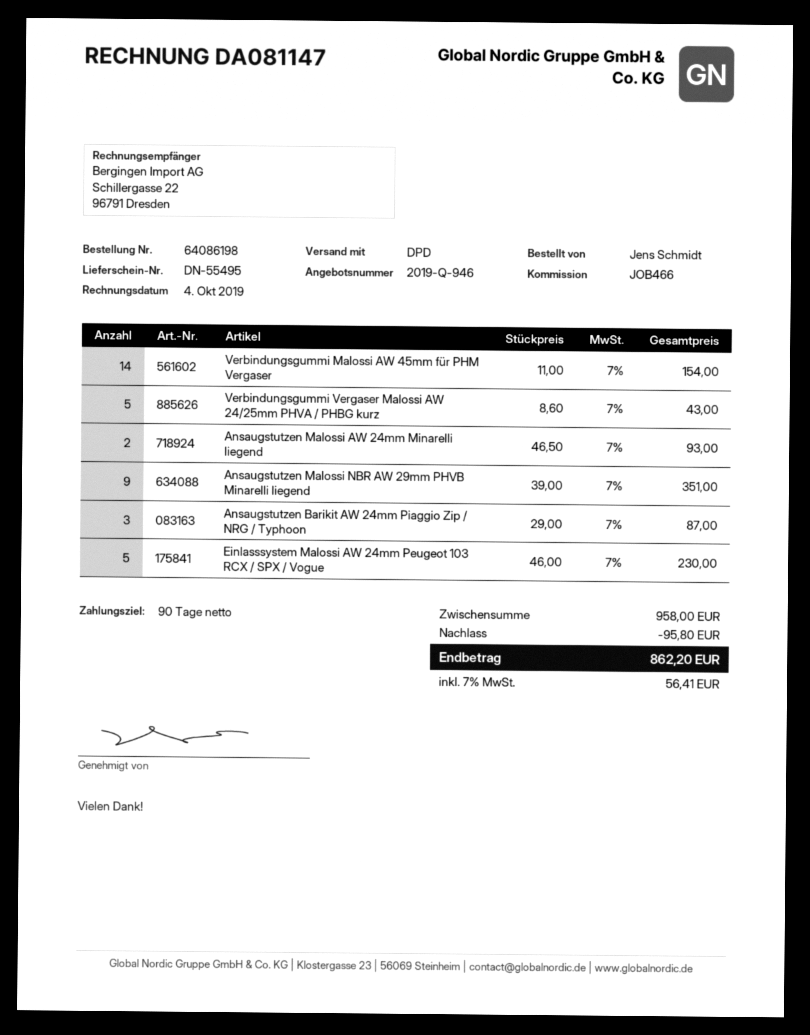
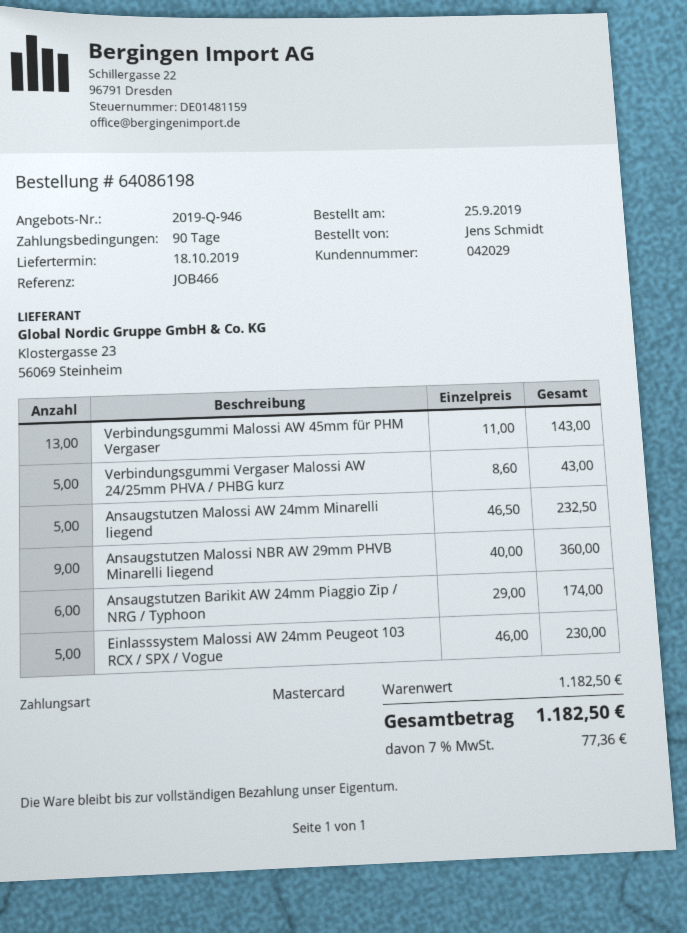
Verbindungsgummi Malossi AW 45mm für PHM Vergaser: 14 x 11.00 = 154.00 -> 13 x 11.00 = 143.00
Ansaugstutzen Malossi AW 24mm Minarelli liegend: 2 x 46.50 = 93.00 -> 5 x 46.50 = 232.50
Ansaugstutzen Malossi NBR AW 29mm PHVB Minarelli liegend: 9 x 39.00 = 351.00 -> 9 x 40.00 = 360.00
Ansaugstutzen Barikit AW 24mm Piaggio Zip / NRG / Typhoon: 3 x 29.00 = 87.00 -> 6 x 29.00 = 174.00
subtotal: 958.00 -> 1182.50
discount: 95.80 -> none
tax: 7% = 56.41 -> 7% = 77.36
total: 862.20 -> 1182.50

